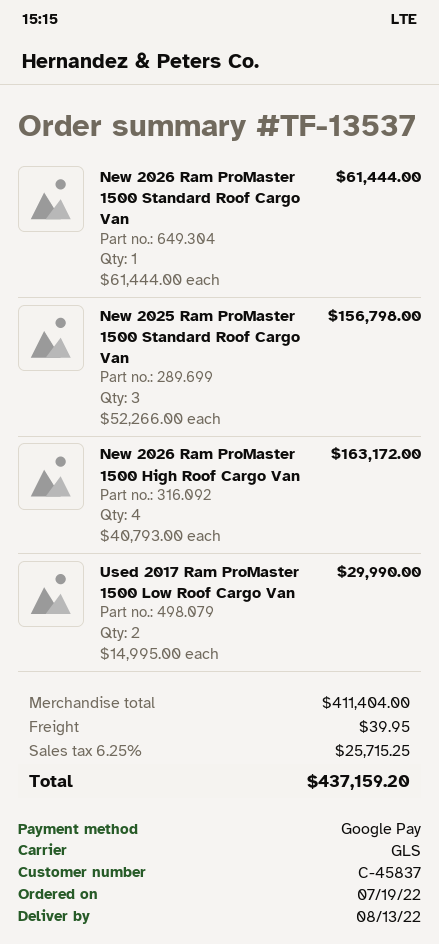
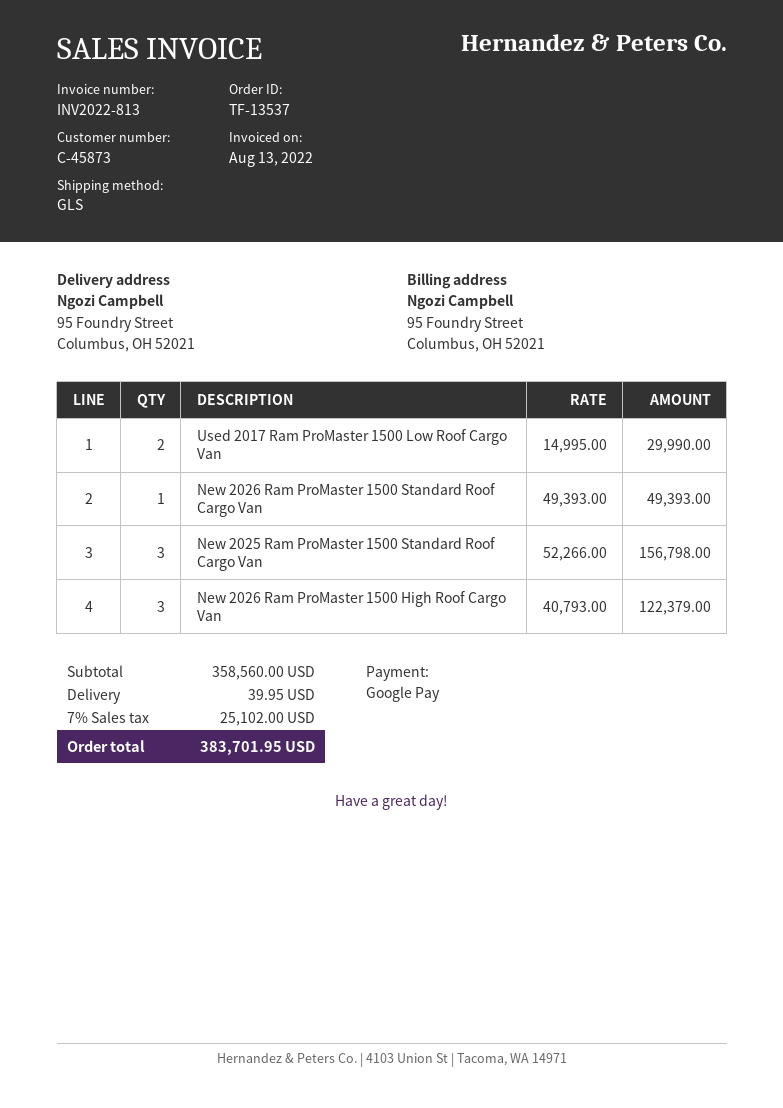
customer number: C-45837 -> C-45873
New 2026 Ram ProMaster 1500 Standard Roof Cargo Van: 1 x 61444.00 = 61444.00 -> 1 x 49393.00 = 49393.00
New 2026 Ram ProMaster 1500 High Roof Cargo Van: 4 x 40793.00 = 163172.00 -> 3 x 40793.00 = 122379.00
subtotal: 411404.00 -> 358560.00
tax: 6.25% = 25715.25 -> 7% = 25102.00
total: 437159.20 -> 383701.95

